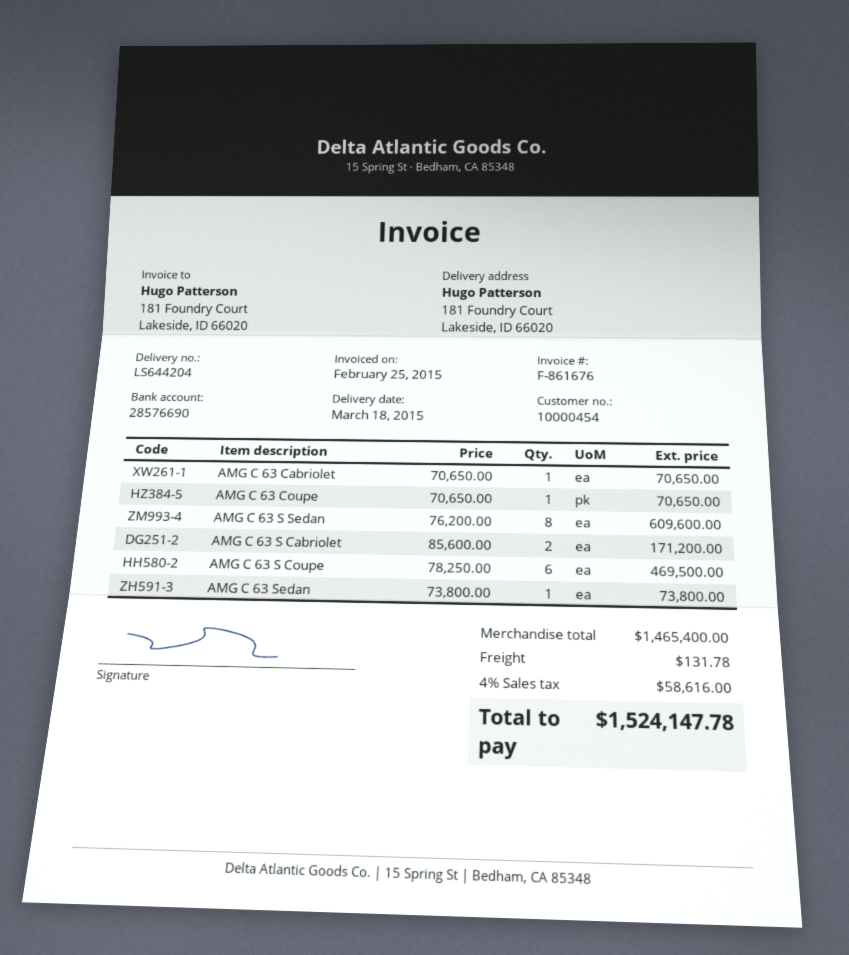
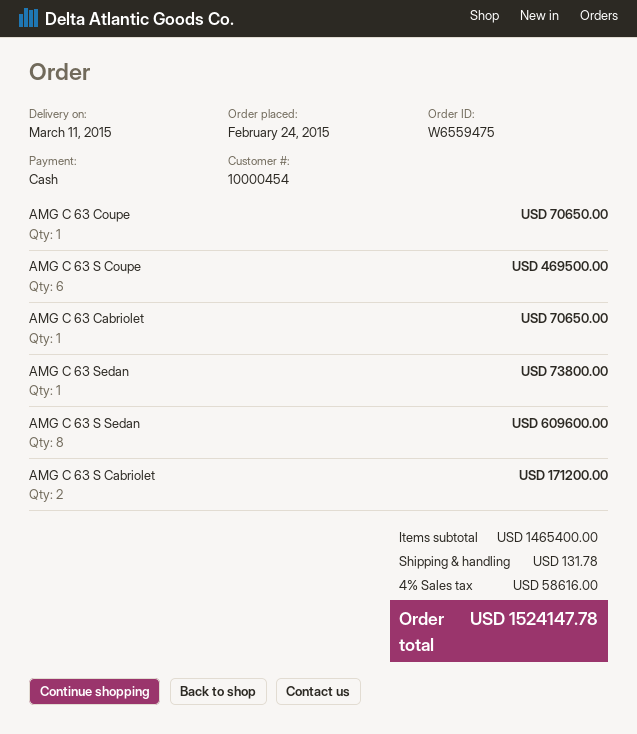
delivery date: 2015-03-18 -> 2015-03-11

